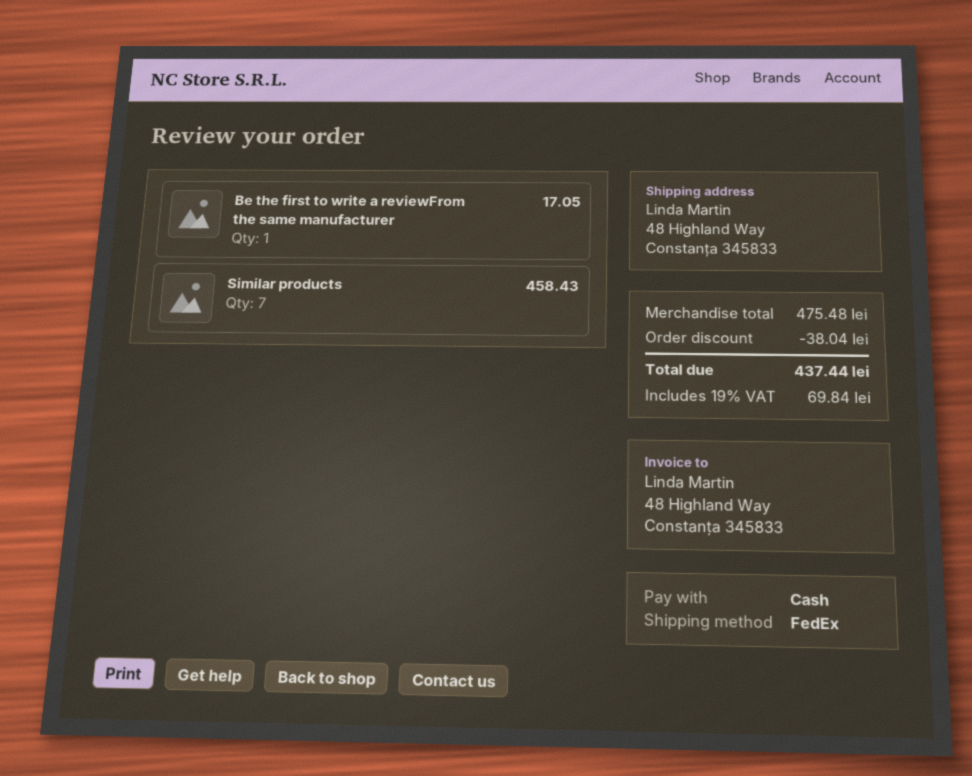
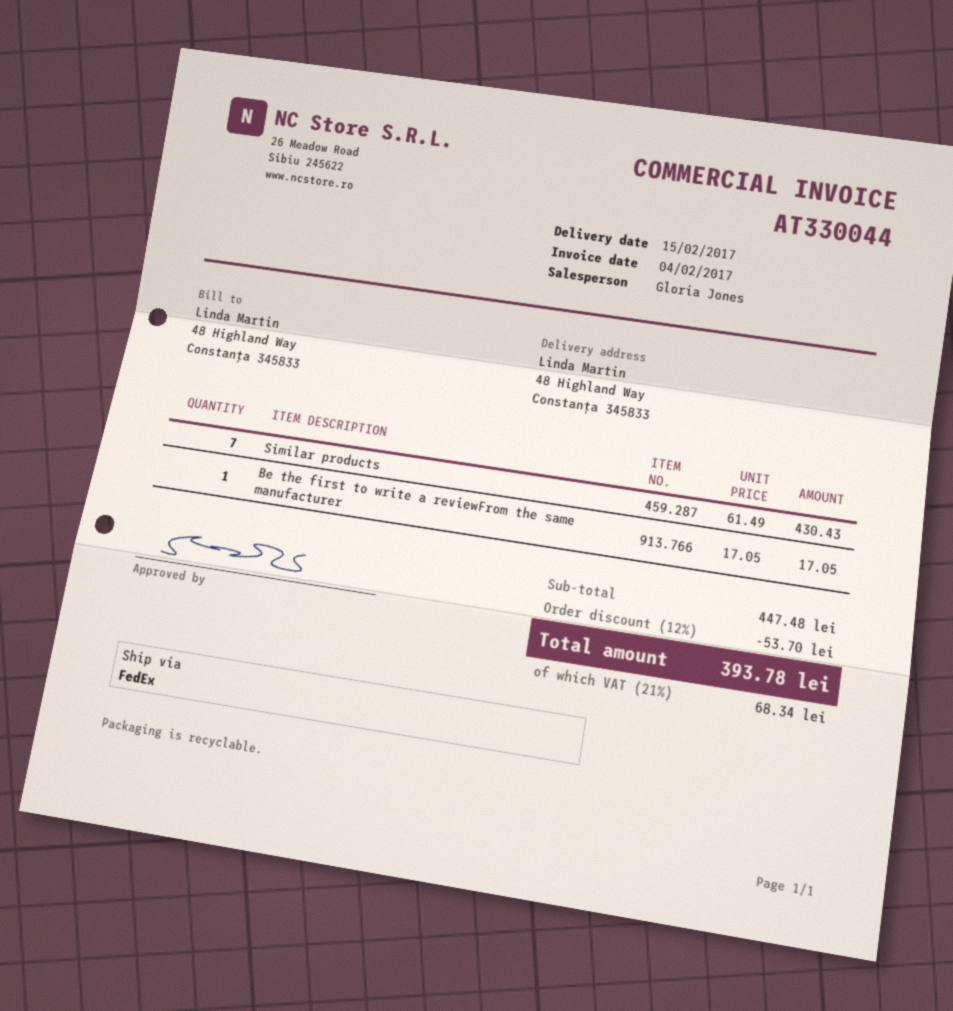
Similar products: 7 for 458.43 -> 7 for 430.43
subtotal: 475.48 -> 447.48
discount: 38.04 -> 53.70
tax: 19% = 69.84 -> 21% = 68.34
total: 437.44 -> 393.78

